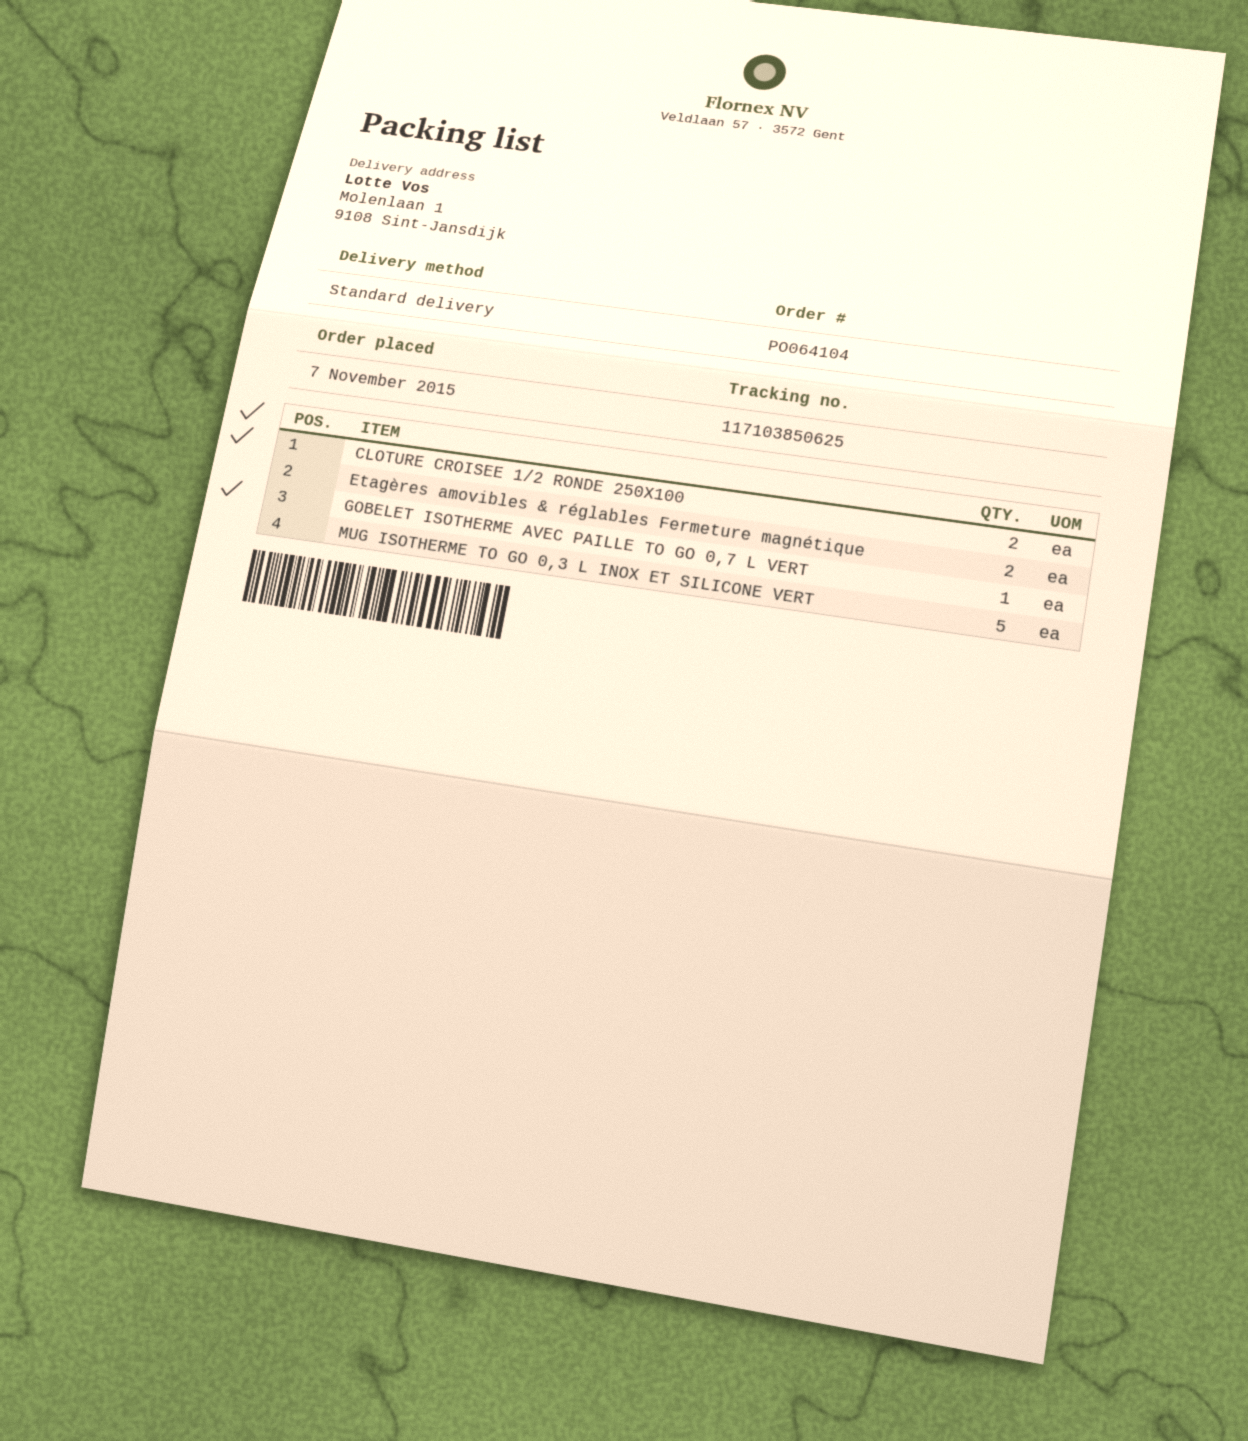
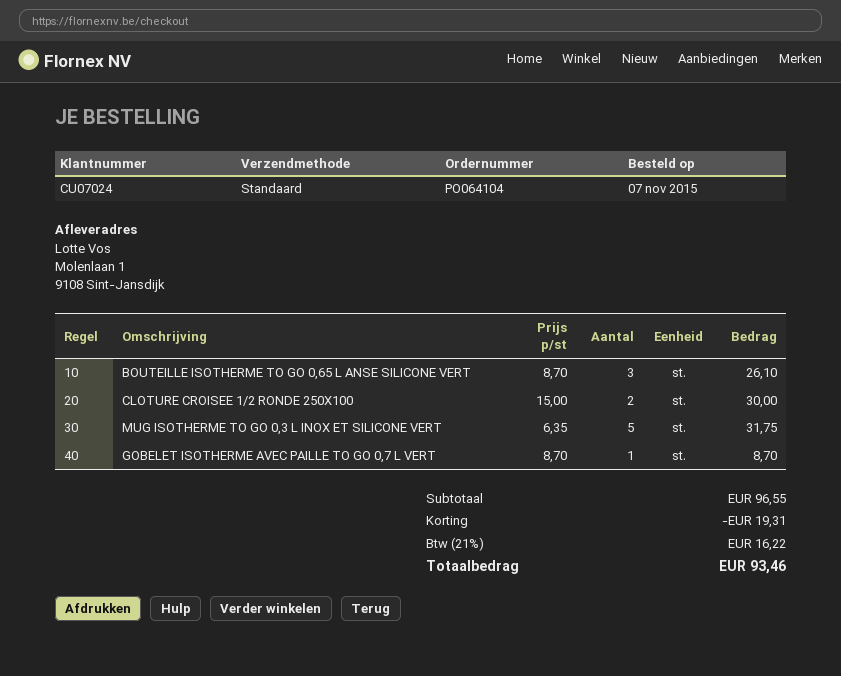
Etagères amovibles & réglables Fermeture magnétique: 2 -> none
BOUTEILLE ISOTHERME TO GO 0,65 L ANSE SILICONE VERT: none -> 3

